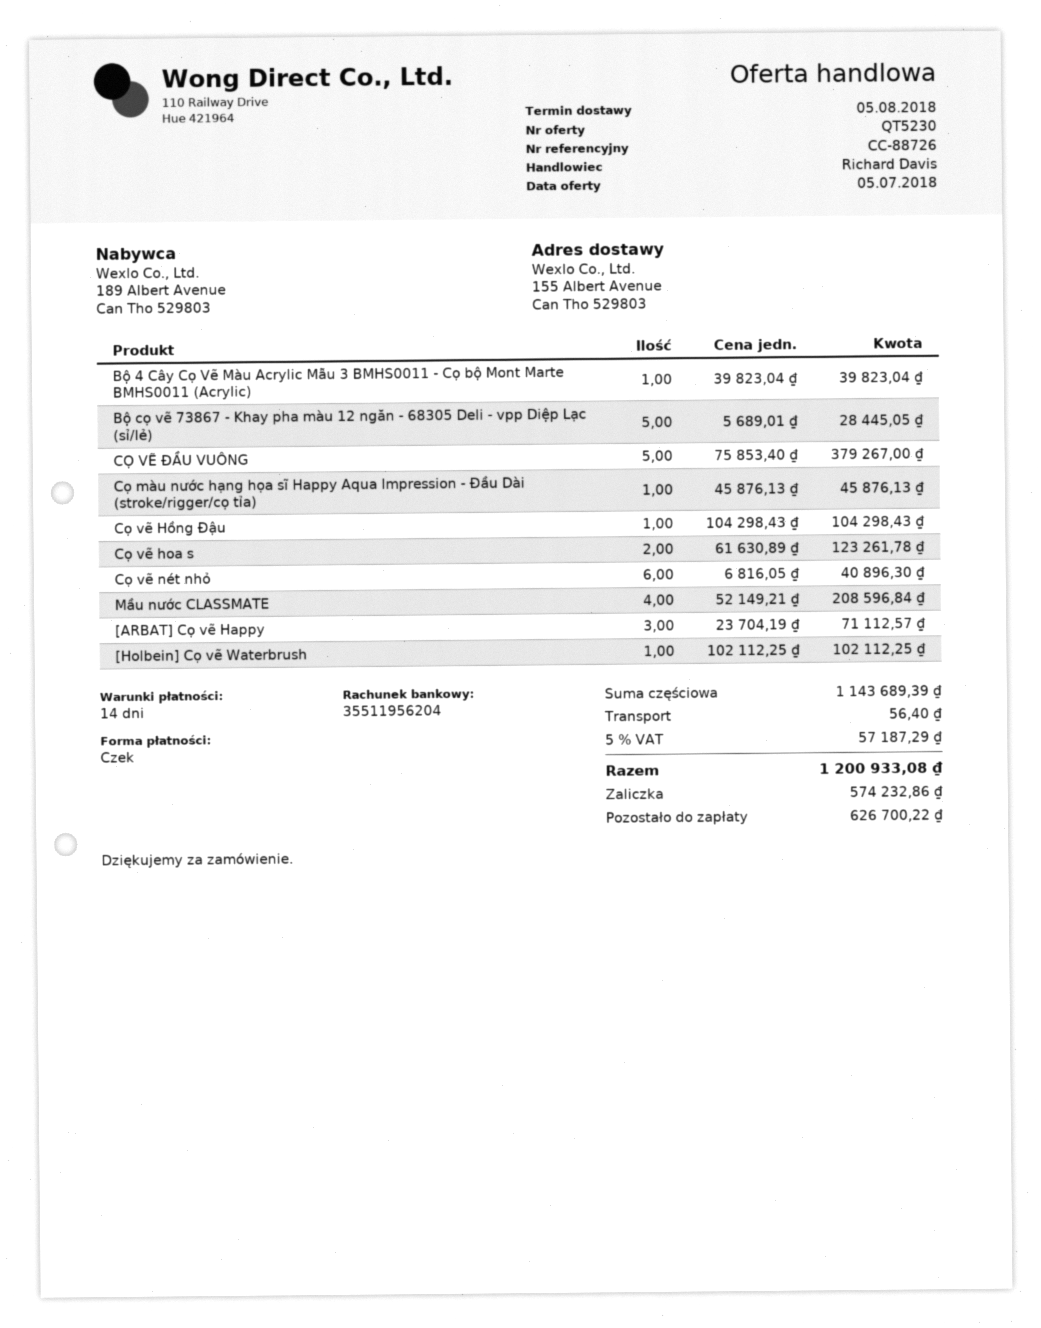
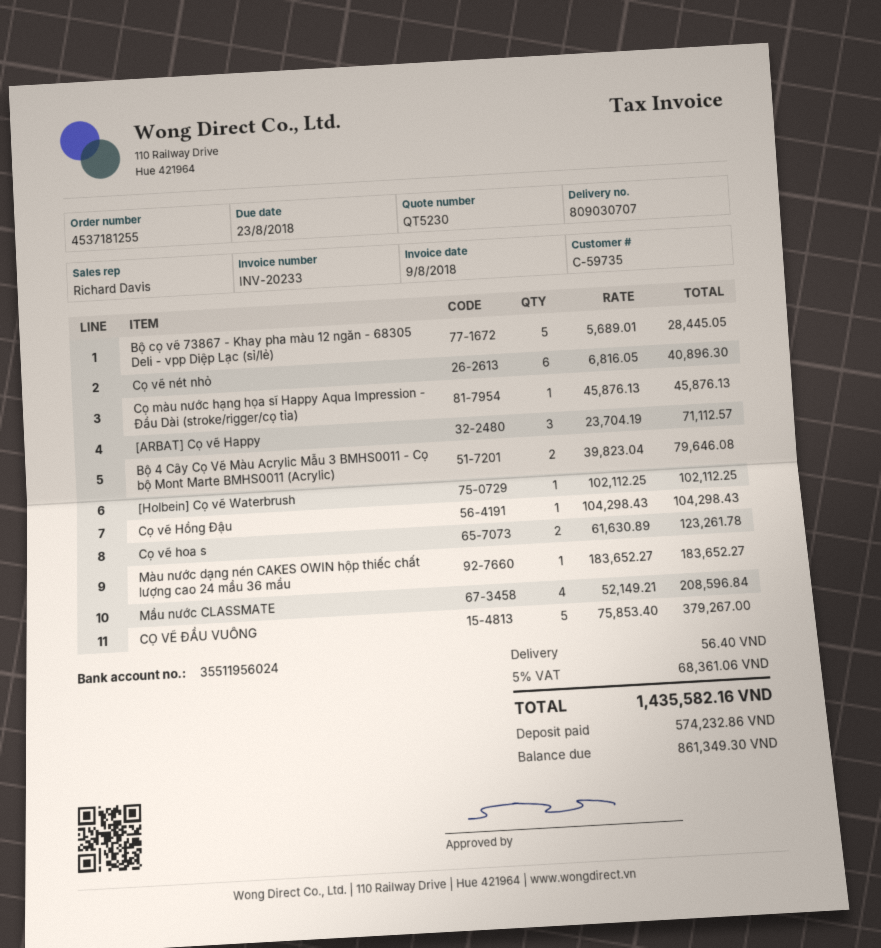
bank account: 35511956204 -> 35511956024
Bộ 4 Cây Cọ Vẽ Màu Acrylic Mẫu 3 BMHS0011 - Cọ bộ Mont Marte BMHS0011 (Acrylic): 1 x 39823.04 = 39823.04 -> 2 x 39823.04 = 79646.08
Màu nước dạng nén CAKES OWIN hộp thiếc chất lượng cao 24 mầu 36 mầu: none -> 1 x 183652.27 = 183652.27
tax: 5% = 57187.29 -> 5% = 68361.06
total: 1200933.08 -> 1435582.16
balance: 626700.22 -> 861349.30

